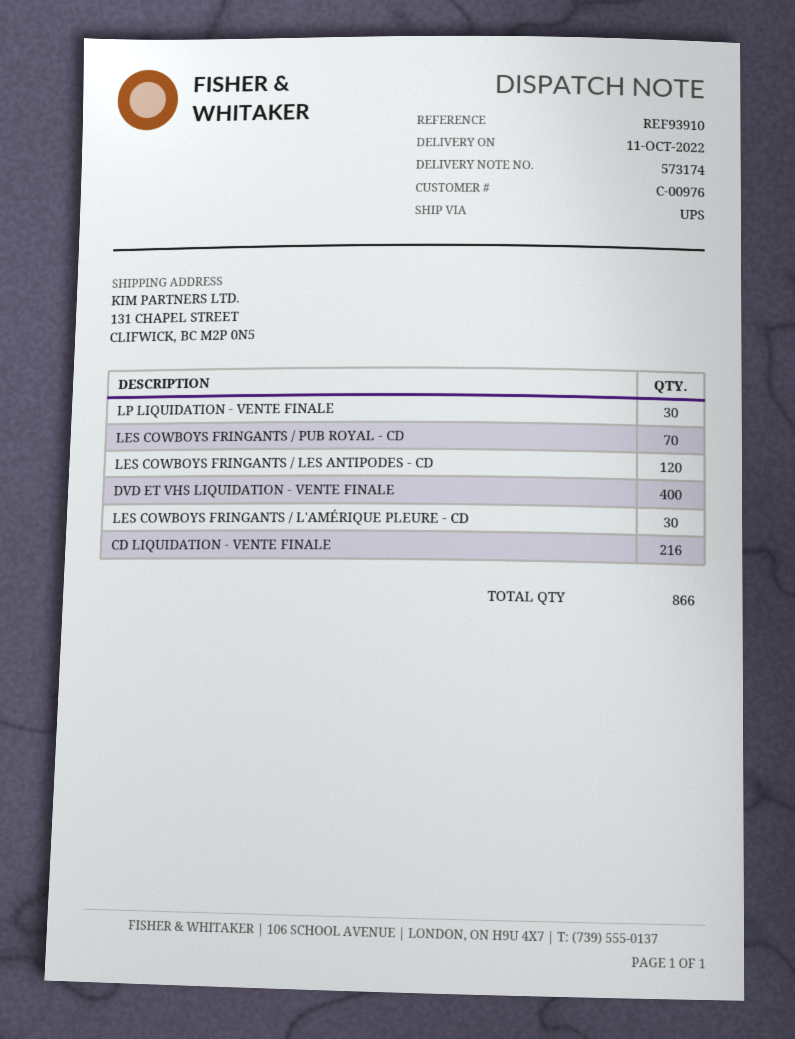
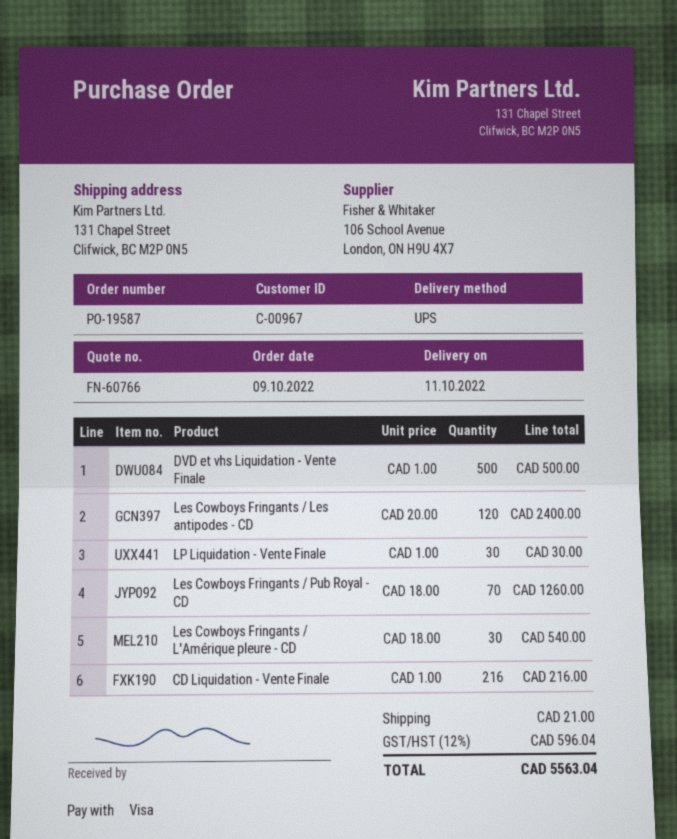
customer number: C-00976 -> C-00967
DVD ET VHS LIQUIDATION - VENTE FINALE: 400 -> 500

